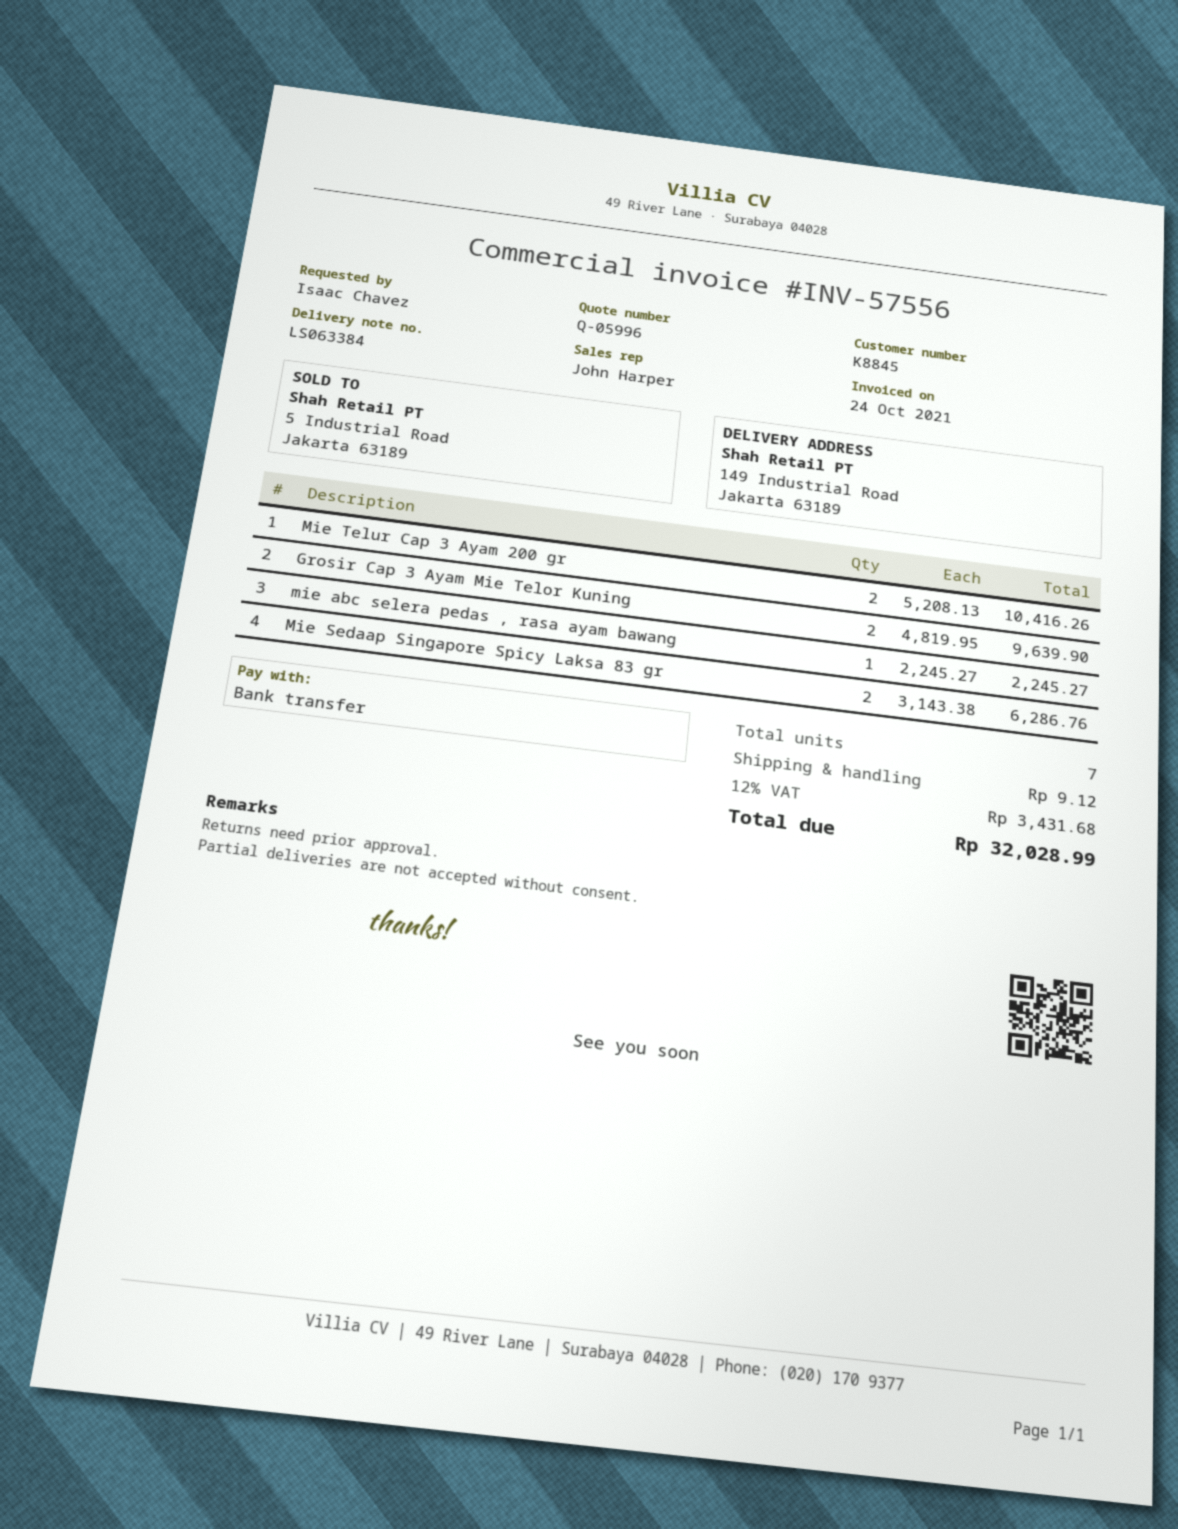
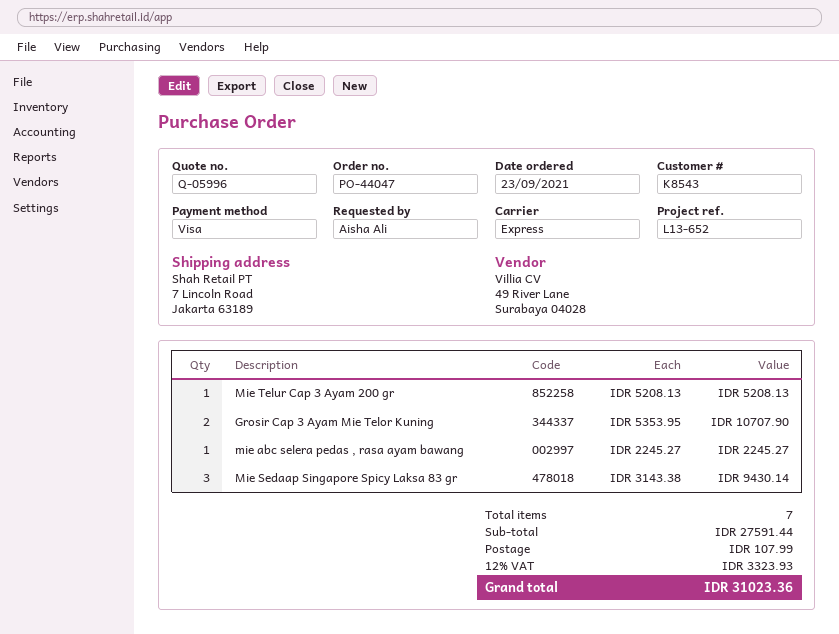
customer number: K8845 -> K8543
ordered by: Isaac Chavez -> Aisha Ali
payment method: bank transfer -> Visa
ship to: 149 Industrial Road, Jakarta 63189 -> 7 Lincoln Road, Jakarta 63189
Mie Telur Cap 3 Ayam 200 gr: 2 x 5208.13 = 10416.26 -> 1 x 5208.13 = 5208.13
Grosir Cap 3 Ayam Mie Telor Kuning: 2 x 4819.95 = 9639.90 -> 2 x 5353.95 = 10707.90
Mie Sedaap Singapore Spicy Laksa 83 gr: 2 x 3143.38 = 6286.76 -> 3 x 3143.38 = 9430.14
shipping: 9.12 -> 107.99
tax: 12% = 3431.68 -> 12% = 3323.93
total: 32028.99 -> 31023.36

